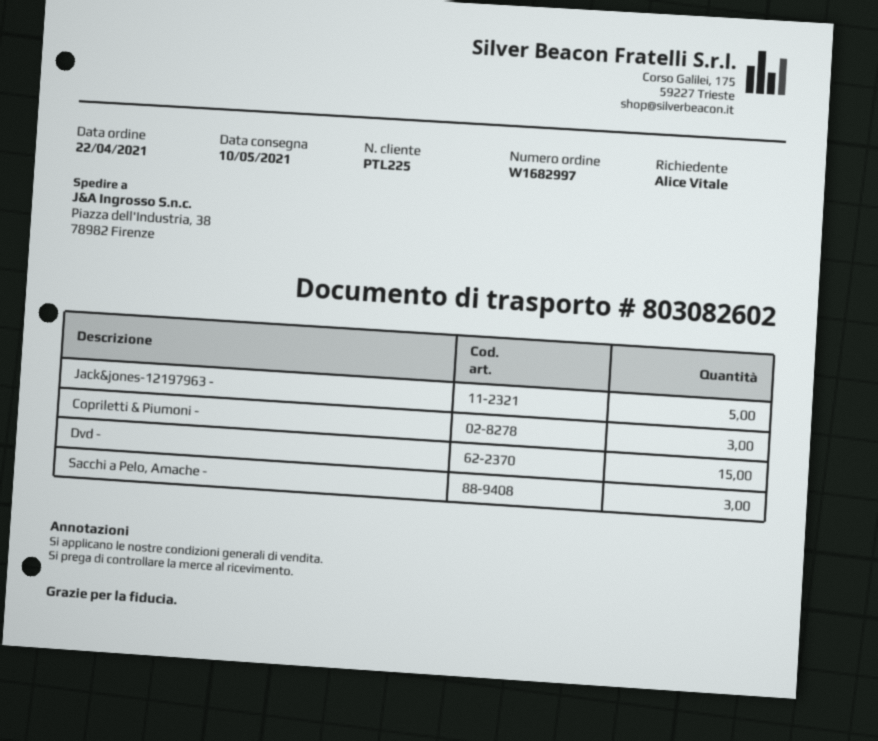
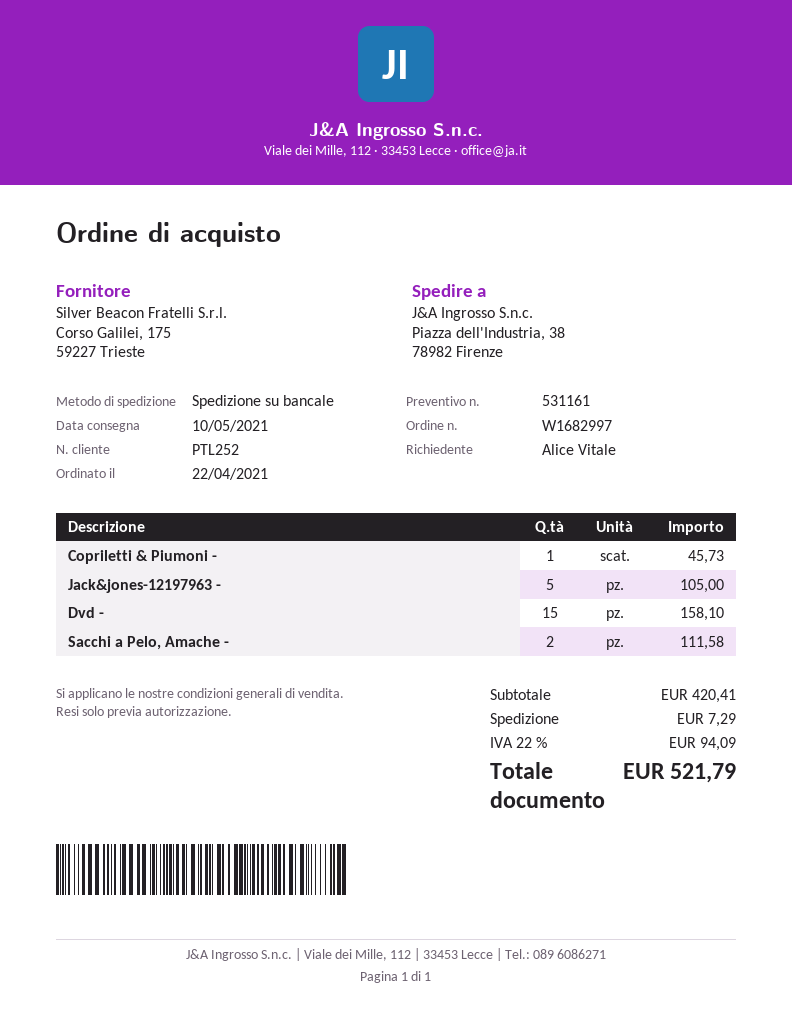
customer number: PTL225 -> PTL252
Copriletti & Piumoni -: 3 -> 1
Sacchi a Pelo, Amache -: 3 -> 2

